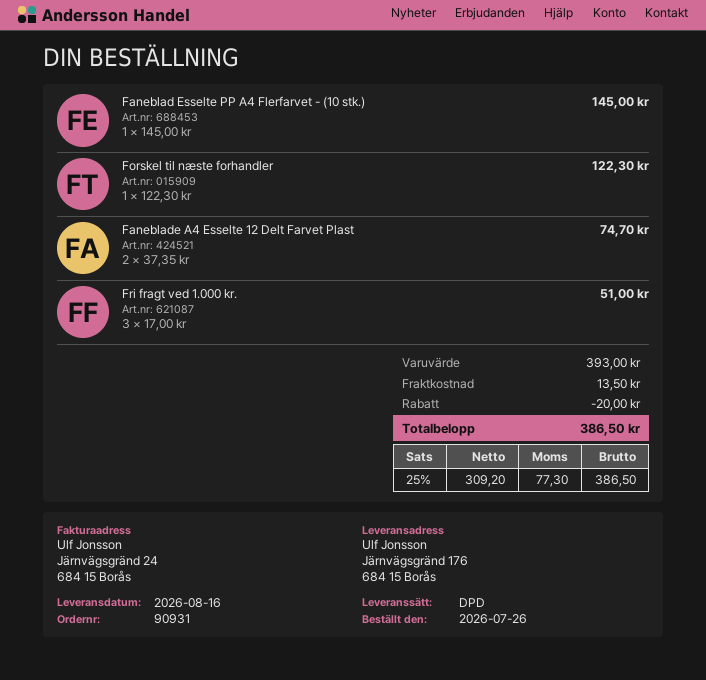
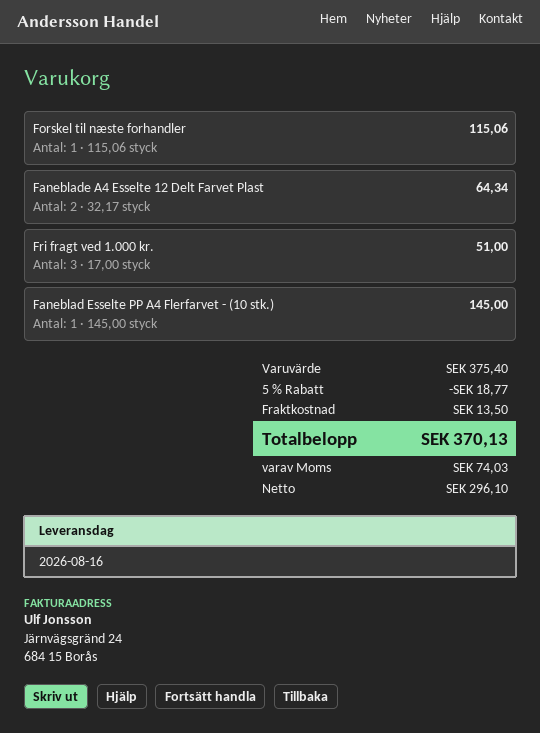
Forskel til næste forhandler: 1 x 122.30 = 122.30 -> 1 x 115.06 = 115.06
Faneblade A4 Esselte 12 Delt Farvet Plast: 2 x 37.35 = 74.70 -> 2 x 32.17 = 64.34
subtotal: 393.00 -> 375.40
discount: 20.00 -> 18.77
net: 309.20 -> 296.10
tax: 77.30 -> 74.03
total: 386.50 -> 370.13

